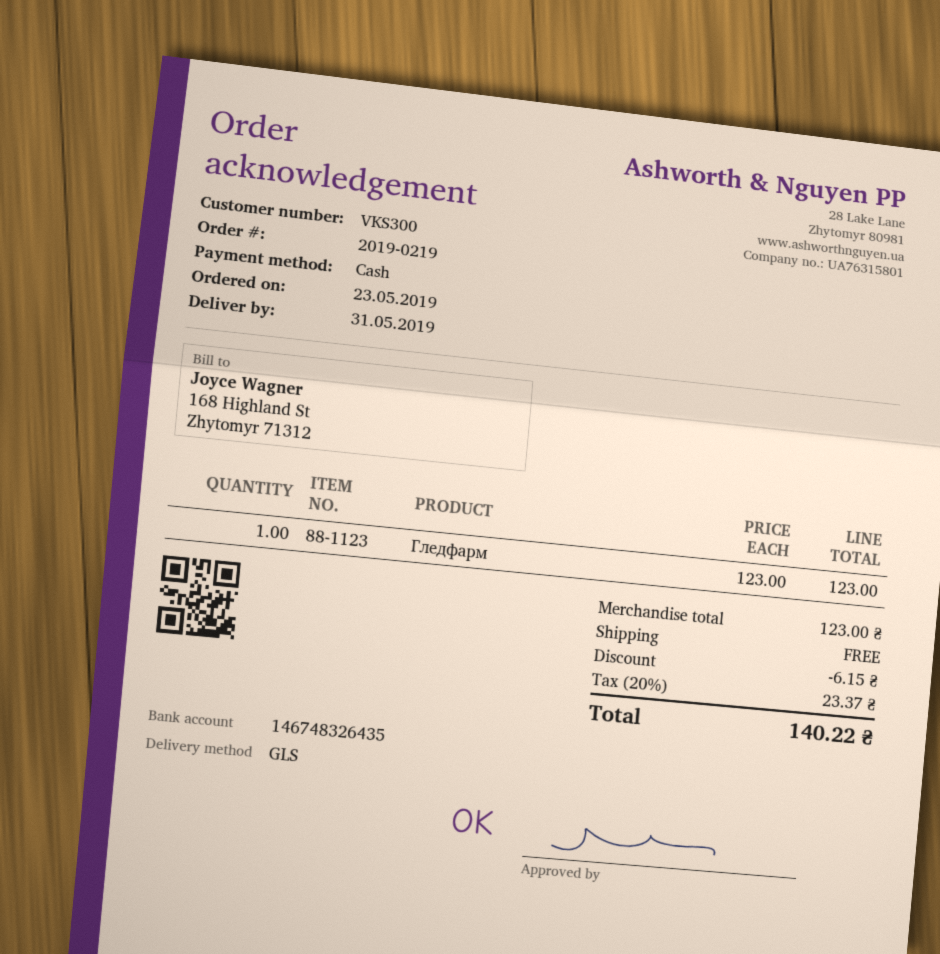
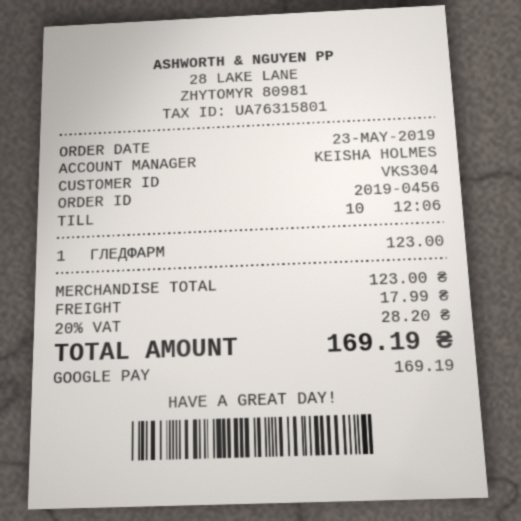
order number: 2019-0219 -> 2019-0456
customer number: VKS300 -> VKS304
payment method: cash -> Google Pay
discount: 6.15 -> none
shipping: 0.00 -> 17.99
tax: 20% = 23.37 -> 20% = 28.20
total: 140.22 -> 169.19

